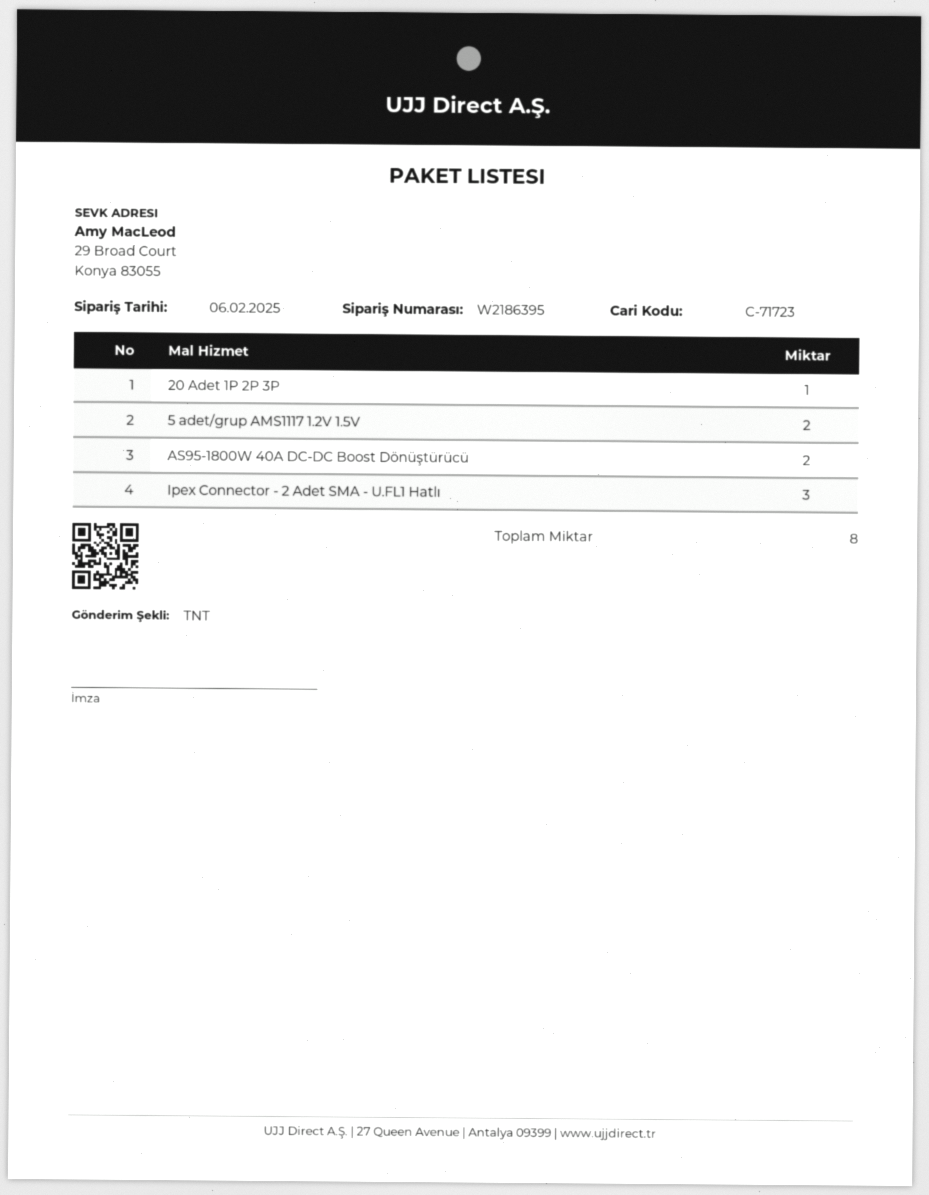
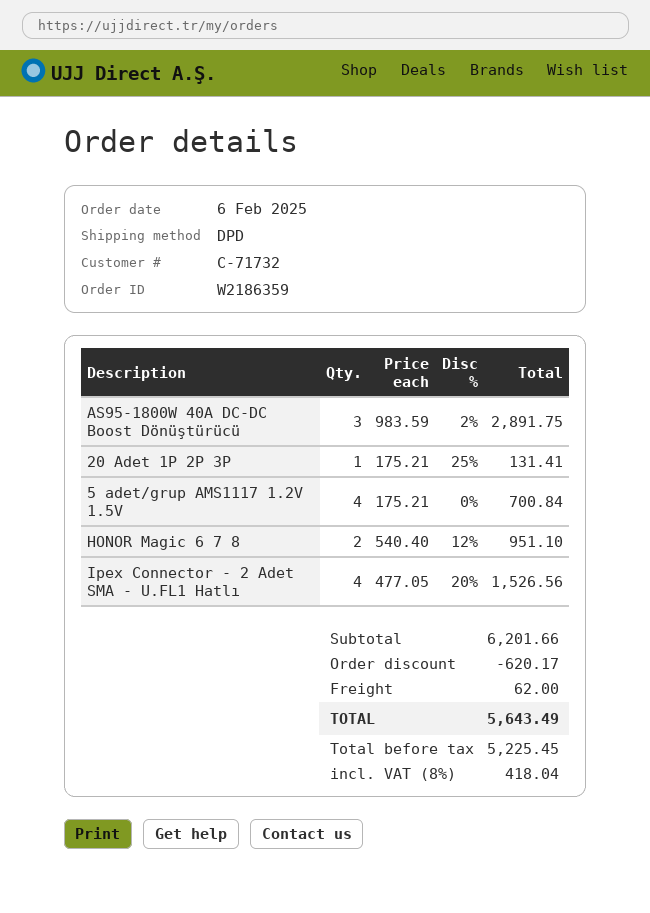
order number: W2186395 -> W2186359
customer number: C-71723 -> C-71732
shipping method: TNT -> DPD
5 adet/grup AMS1117 1.2V 1.5V: 2 -> 4
AS95-1800W 40A DC-DC Boost Dönüştürücü: 2 -> 3
Ipex Connector - 2 Adet SMA - U.FL1 Hatlı: 3 -> 4
HONOR Magic 6 7 8: none -> 2

